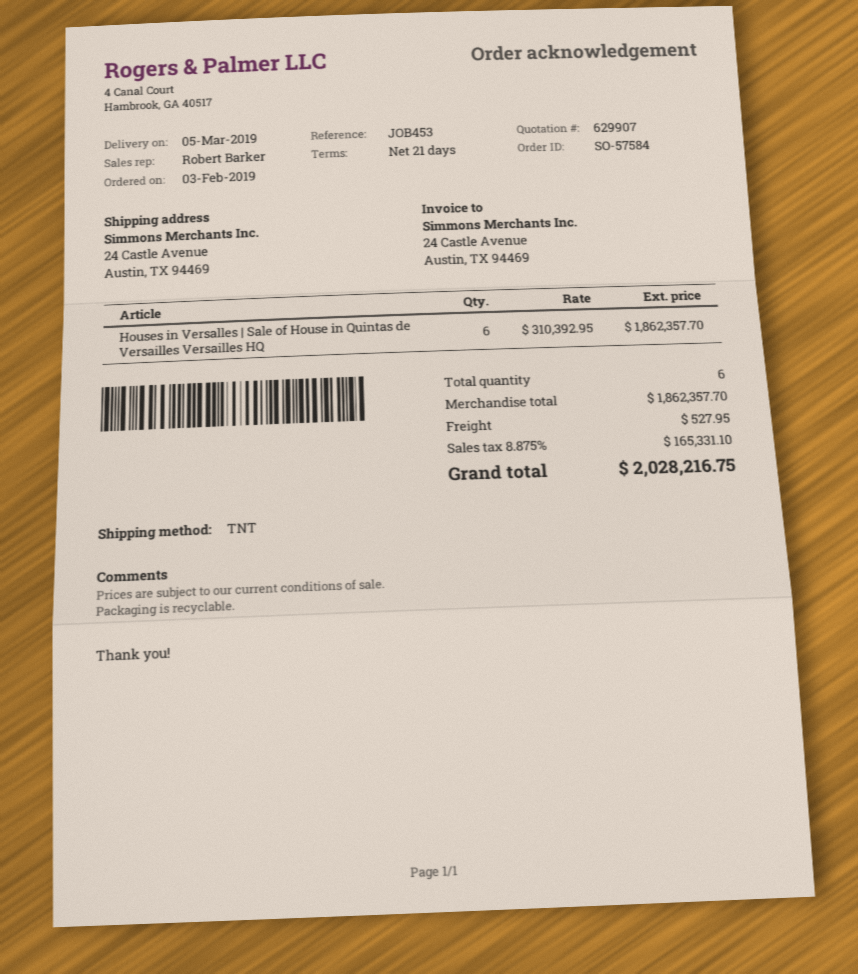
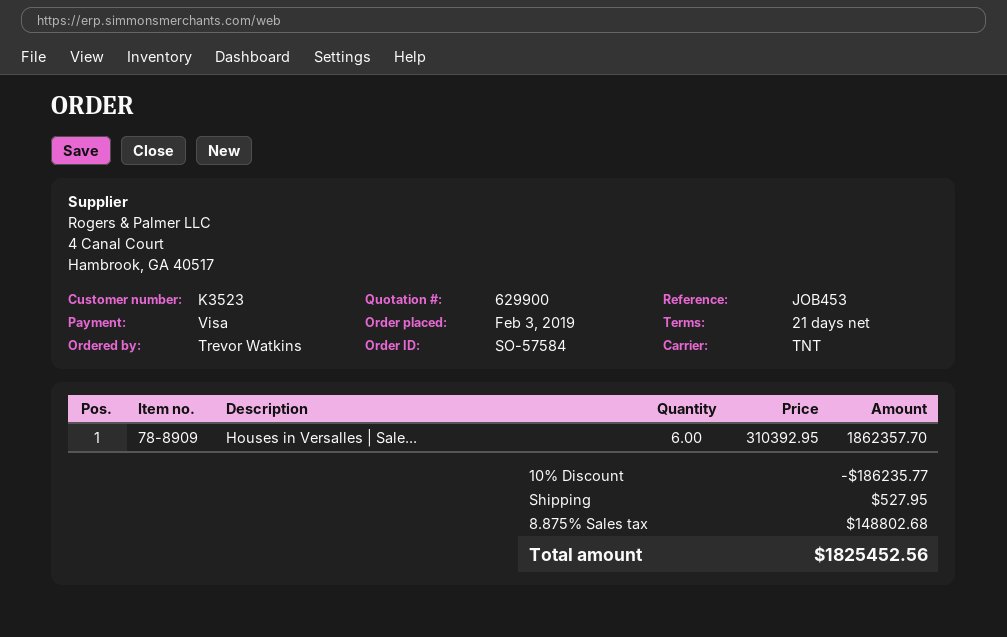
quote number: 629907 -> 629900
discount: none -> 10% = 186235.77
tax: 8.875% = 165331.10 -> 8.875% = 148802.68
total: 2028216.75 -> 1825452.56

